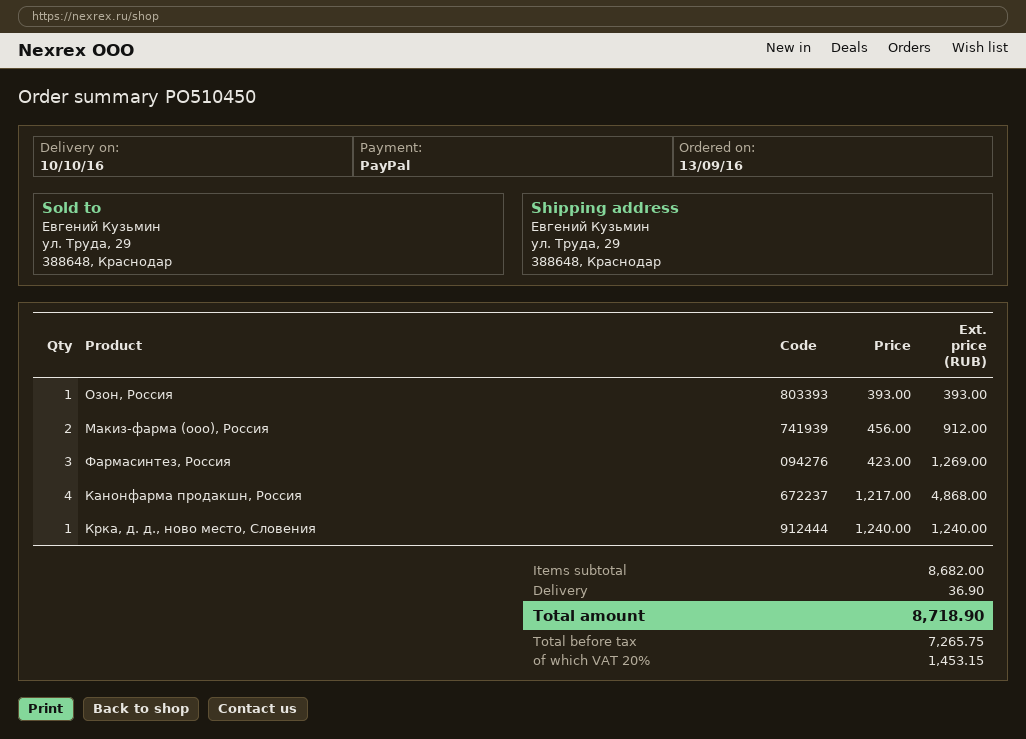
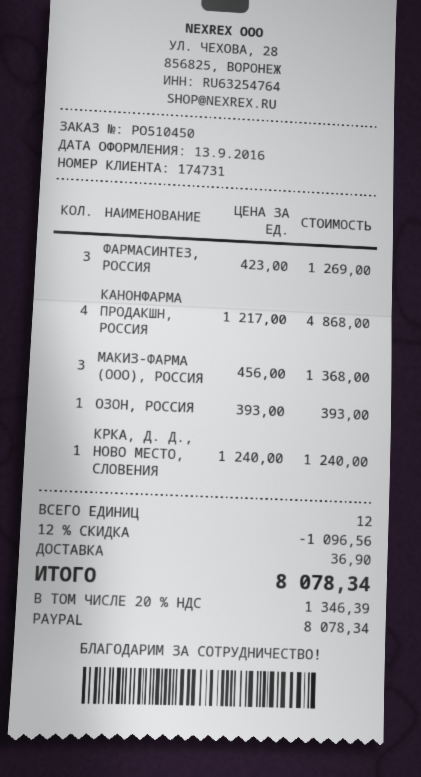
Макиз-фарма (ооо), Россия: 2 x 456.00 = 912.00 -> 3 x 456.00 = 1368.00
discount: none -> 12% = 1096.56
tax: 20% = 1453.15 -> 20% = 1346.39
total: 8718.90 -> 8078.34

